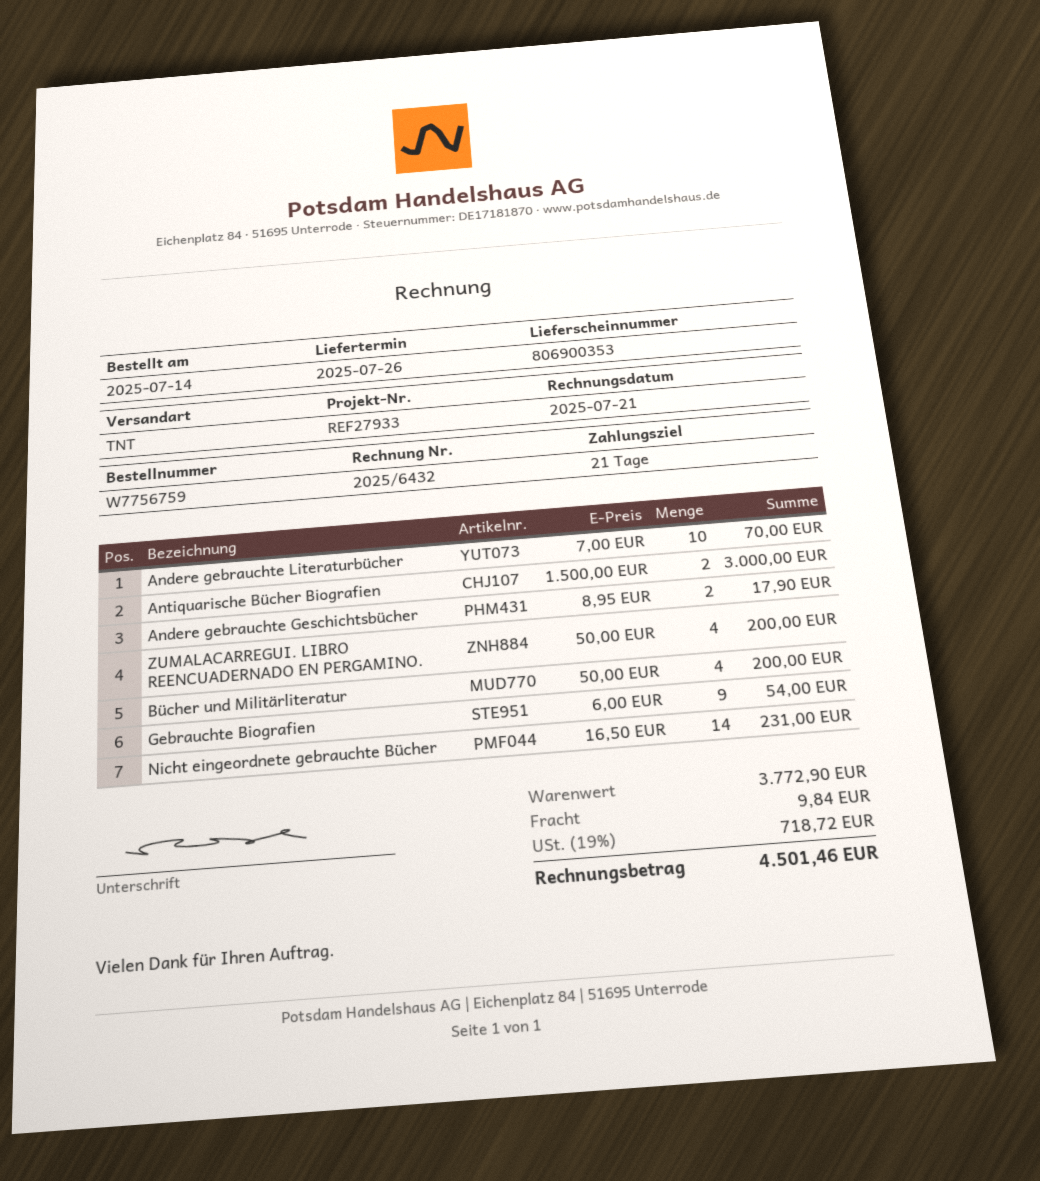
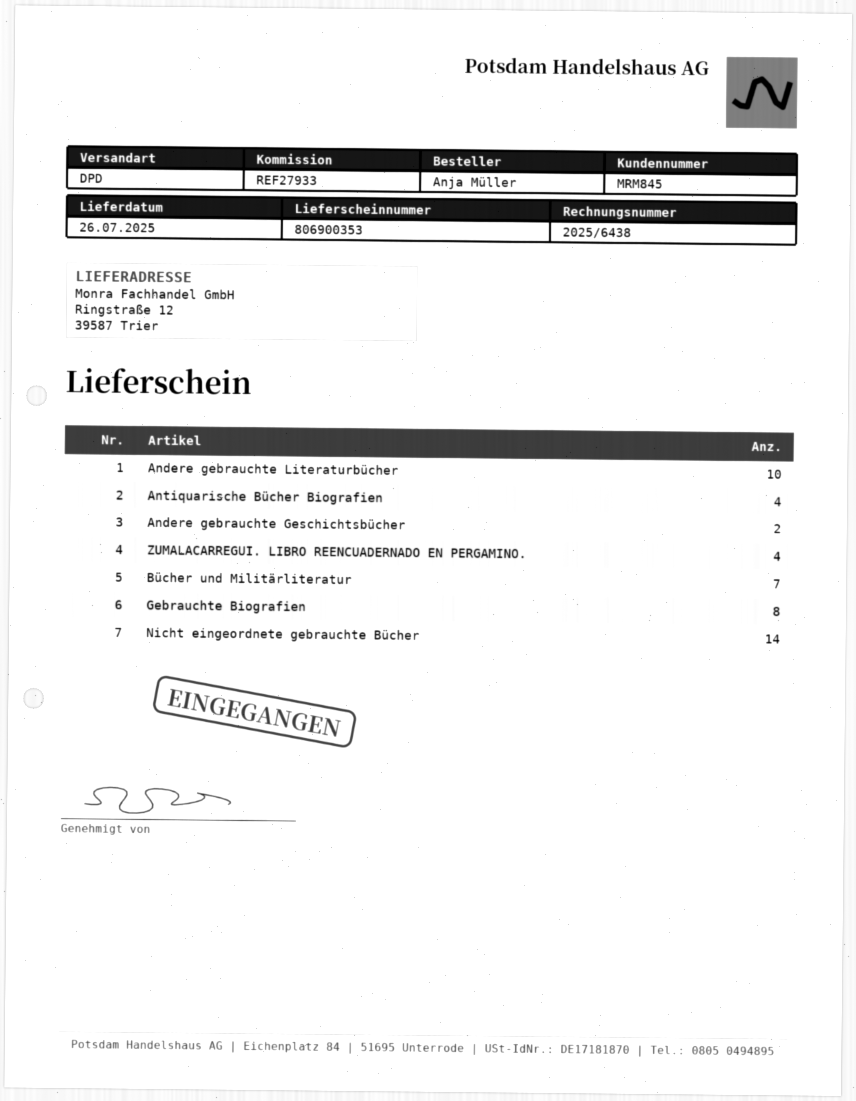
invoice number: 2025/6432 -> 2025/6438
shipping method: TNT -> DPD
Antiquarische Bücher Biografien: 2 -> 4
Bücher und Militärliteratur: 4 -> 7
Gebrauchte Biografien: 9 -> 8

